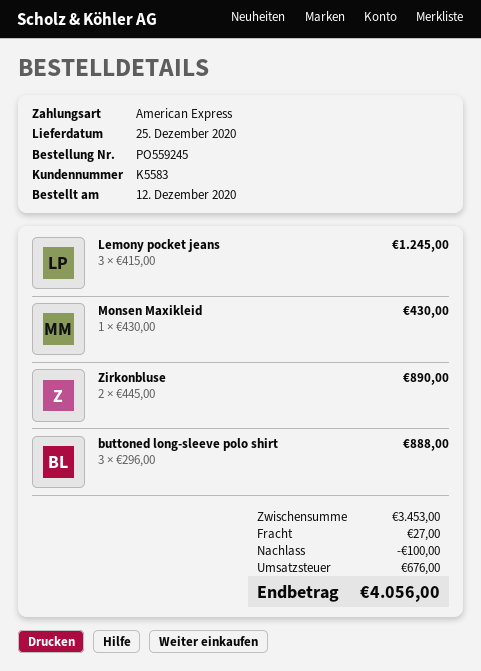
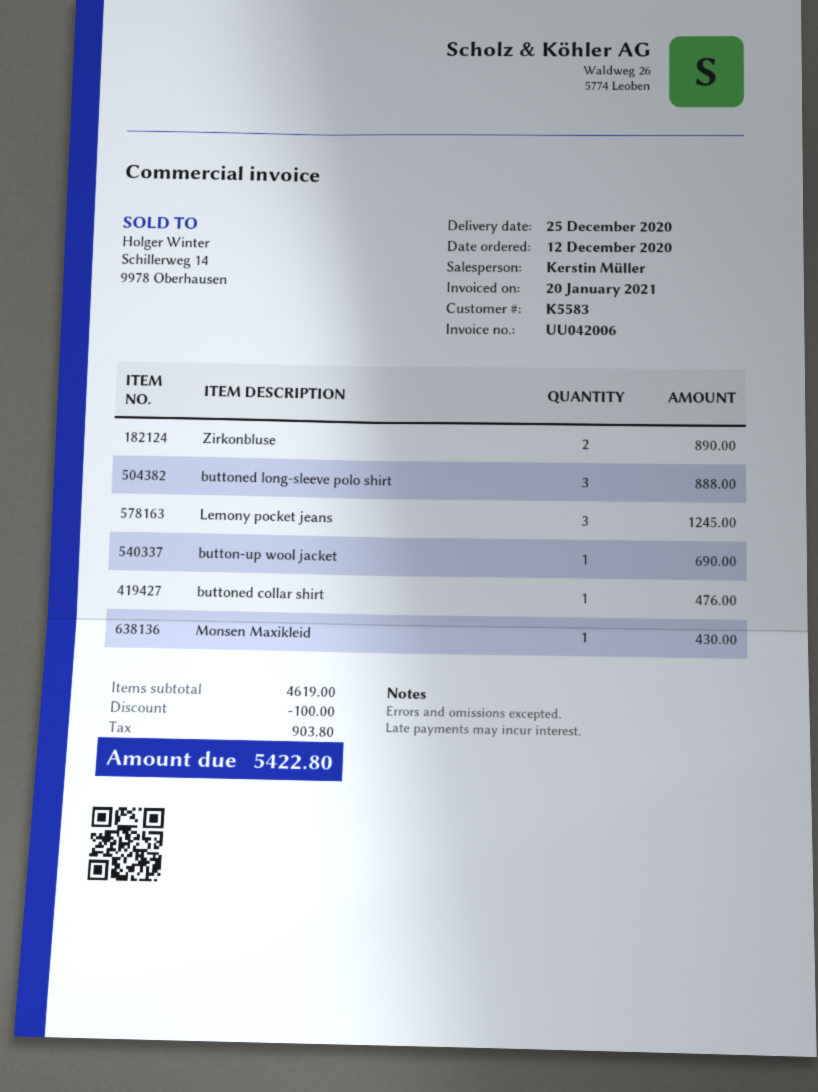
button-up wool jacket: none -> 1 for 690.00
buttoned collar shirt: none -> 1 for 476.00
subtotal: 3453.00 -> 4619.00
shipping: 27.00 -> none
tax: 676.00 -> 903.80
total: 4056.00 -> 5422.80

